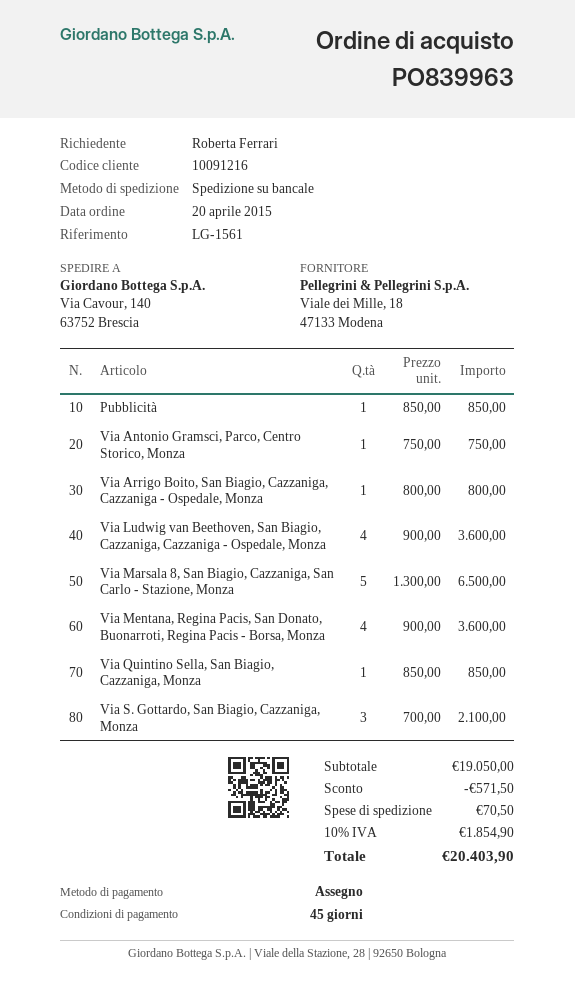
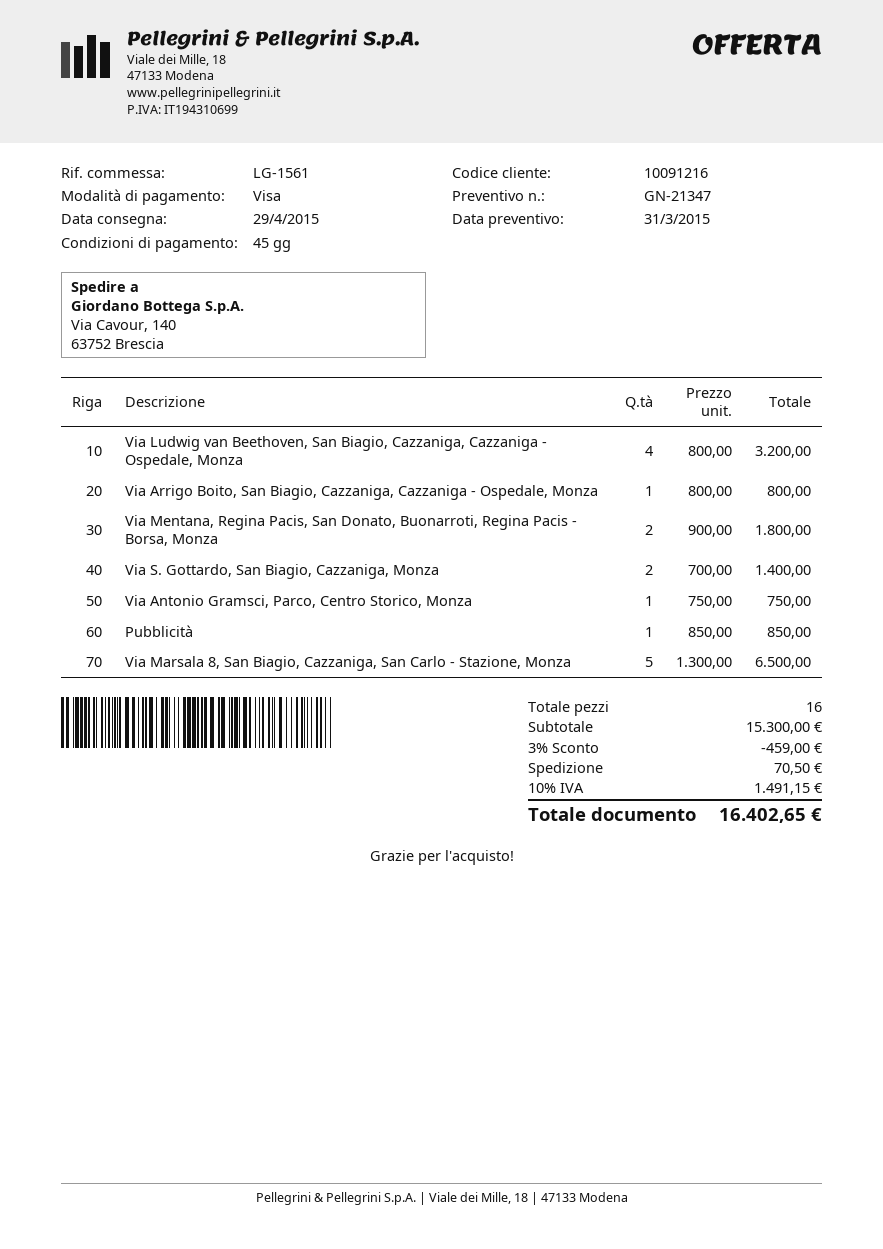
payment method: cheque -> Visa
Via Ludwig van Beethoven, San Biagio, Cazzaniga, Cazzaniga - Ospedale, Monza: 4 x 900.00 = 3600.00 -> 4 x 800.00 = 3200.00
Via Mentana, Regina Pacis, San Donato, Buonarroti, Regina Pacis - Borsa, Monza: 4 x 900.00 = 3600.00 -> 2 x 900.00 = 1800.00
Via Quintino Sella, San Biagio, Cazzaniga, Monza: 1 x 850.00 = 850.00 -> none
Via S. Gottardo, San Biagio, Cazzaniga, Monza: 3 x 700.00 = 2100.00 -> 2 x 700.00 = 1400.00
subtotal: 19050.00 -> 15300.00
discount: 571.50 -> 459.00
tax: 10% = 1854.90 -> 10% = 1491.15
total: 20403.90 -> 16402.65

